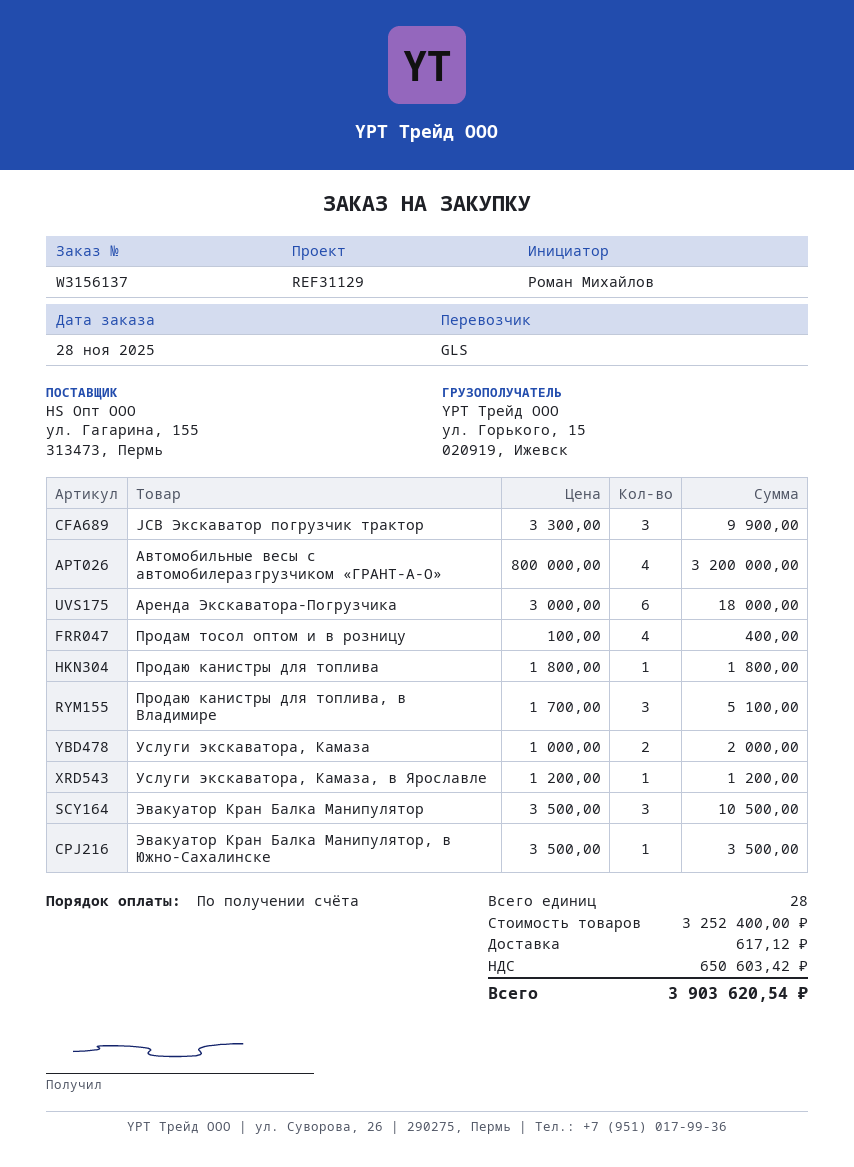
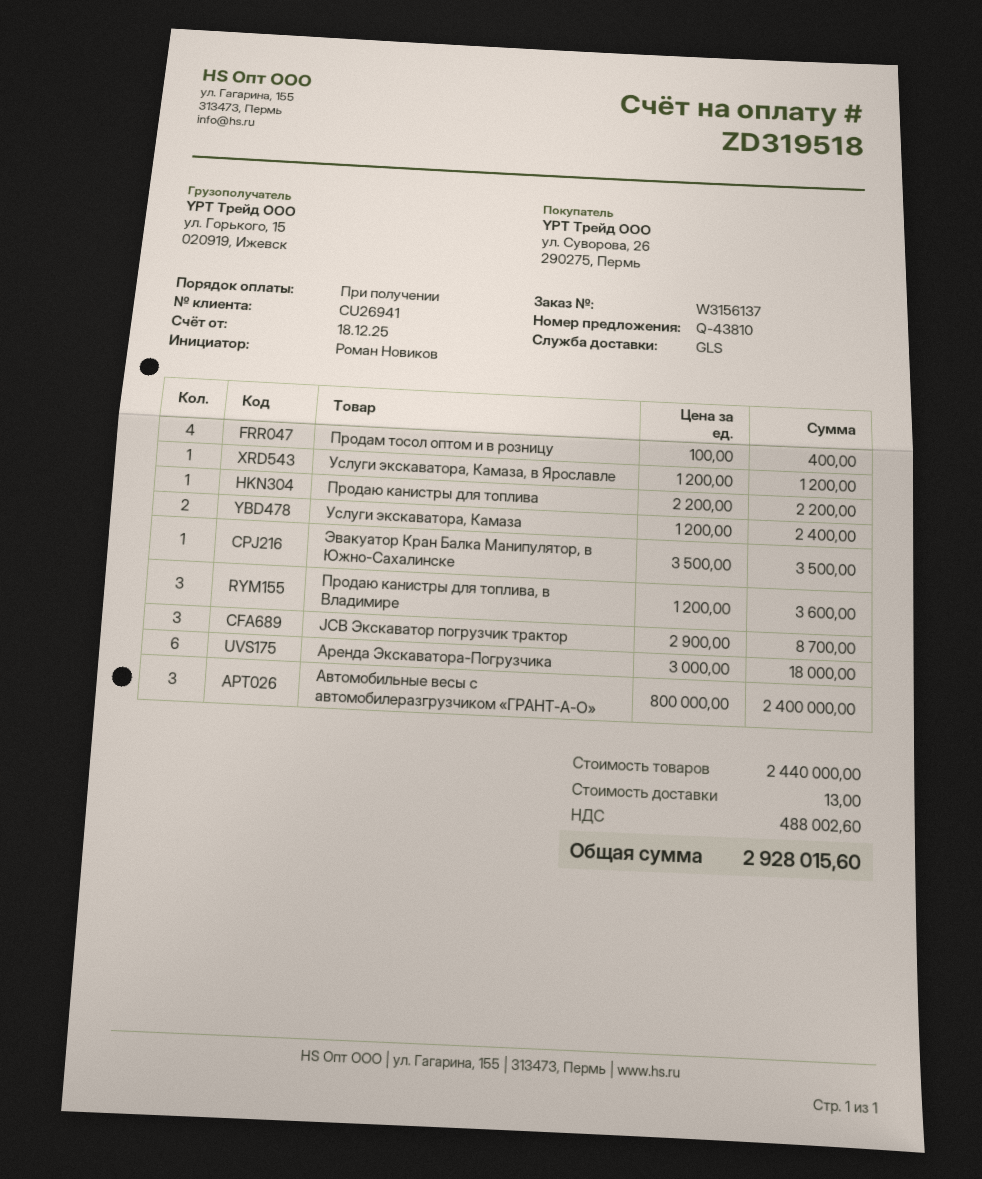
ordered by: Роман Михайлов -> Роман Новиков
JCB Экскаватор погрузчик трактор: 3 x 3300.00 = 9900.00 -> 3 x 2900.00 = 8700.00
Автомобильные весы с автомобилеразгрузчиком «ГРАНТ-А-О»: 4 x 800000.00 = 3200000.00 -> 3 x 800000.00 = 2400000.00
Продаю канистры для топлива: 1 x 1800.00 = 1800.00 -> 1 x 2200.00 = 2200.00
Продаю канистры для топлива, в Владимире: 3 x 1700.00 = 5100.00 -> 3 x 1200.00 = 3600.00
Услуги экскаватора, Камаза: 2 x 1000.00 = 2000.00 -> 2 x 1200.00 = 2400.00
Эвакуатор Кран Балка Манипулятор: 3 x 3500.00 = 10500.00 -> none
subtotal: 3252400.00 -> 2440000.00
shipping: 617.12 -> 13.00
tax: 650603.42 -> 488002.60
total: 3903620.54 -> 2928015.60

